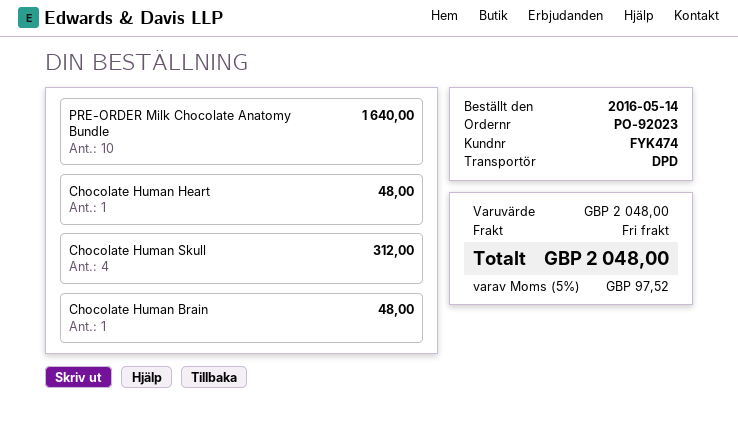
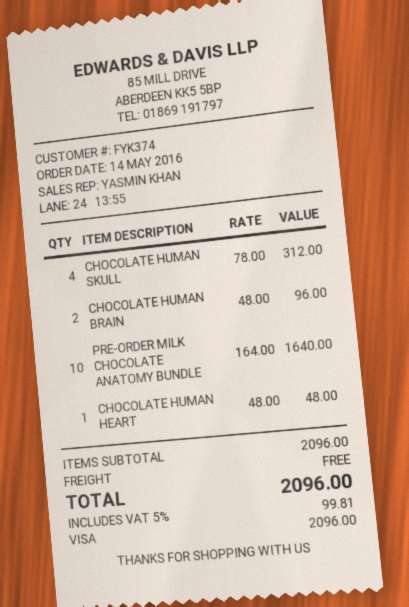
customer number: FYK474 -> FYK374
Chocolate Human Brain: 1 for 48.00 -> 2 for 96.00
subtotal: 2048.00 -> 2096.00
tax: 5% = 97.52 -> 5% = 99.81
total: 2048.00 -> 2096.00

